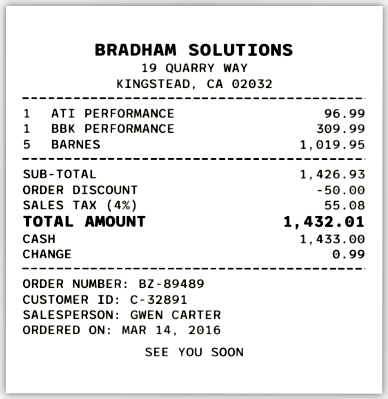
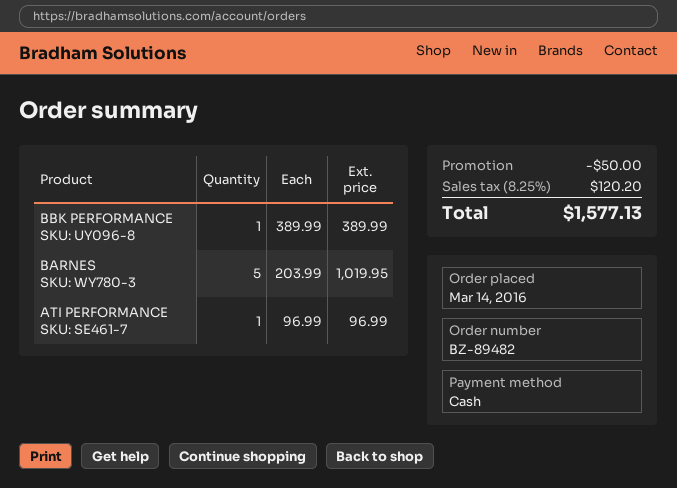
order number: BZ-89489 -> BZ-89482
BBK PERFORMANCE: 1 for 309.99 -> 1 for 389.99
tax: 4% = 55.08 -> 8.25% = 120.20
total: 1432.01 -> 1577.13

